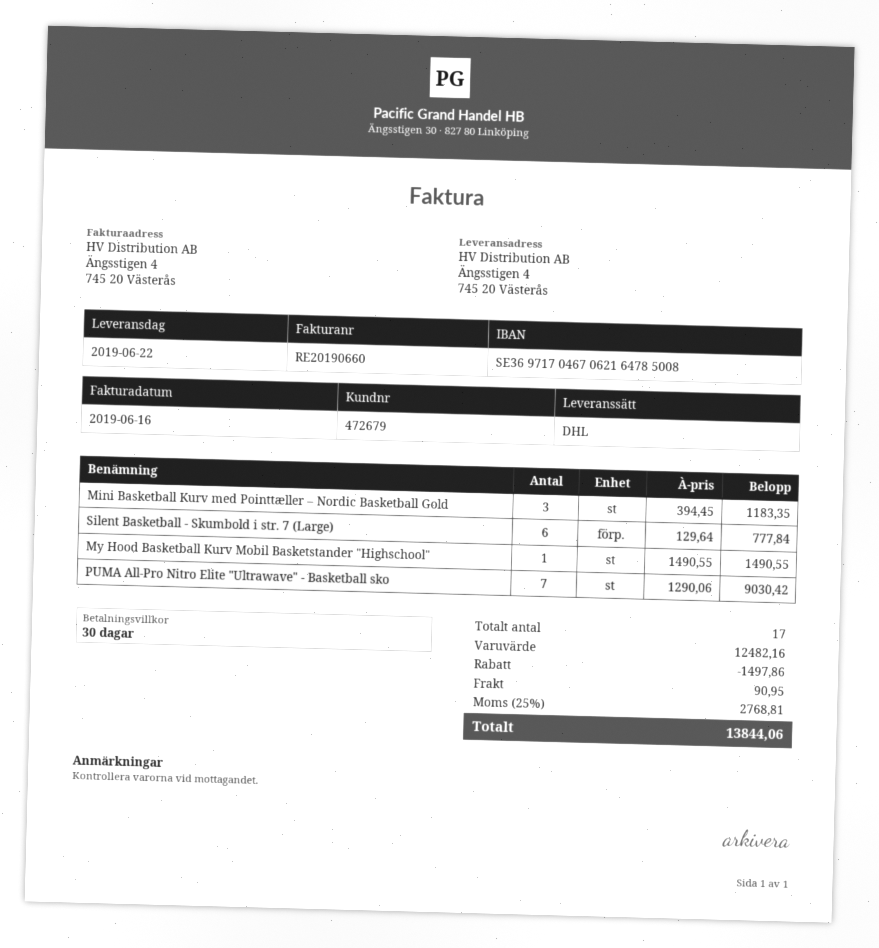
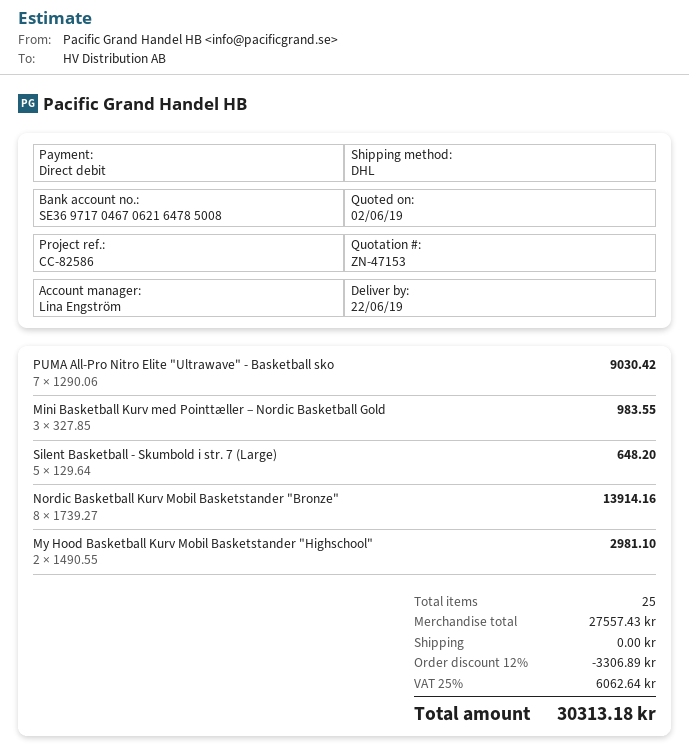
Mini Basketball Kurv med Pointtæller – Nordic Basketball Gold: 3 x 394.45 = 1183.35 -> 3 x 327.85 = 983.55
Silent Basketball - Skumbold i str. 7 (Large): 6 x 129.64 = 777.84 -> 5 x 129.64 = 648.20
My Hood Basketball Kurv Mobil Basketstander "Highschool": 1 x 1490.55 = 1490.55 -> 2 x 1490.55 = 2981.10
Nordic Basketball Kurv Mobil Basketstander "Bronze": none -> 8 x 1739.27 = 13914.16
total quantity: 17 -> 25
subtotal: 12482.16 -> 27557.43
discount: 1497.86 -> 3306.89
shipping: 90.95 -> 0.00
tax: 25% = 2768.81 -> 25% = 6062.64
total: 13844.06 -> 30313.18

